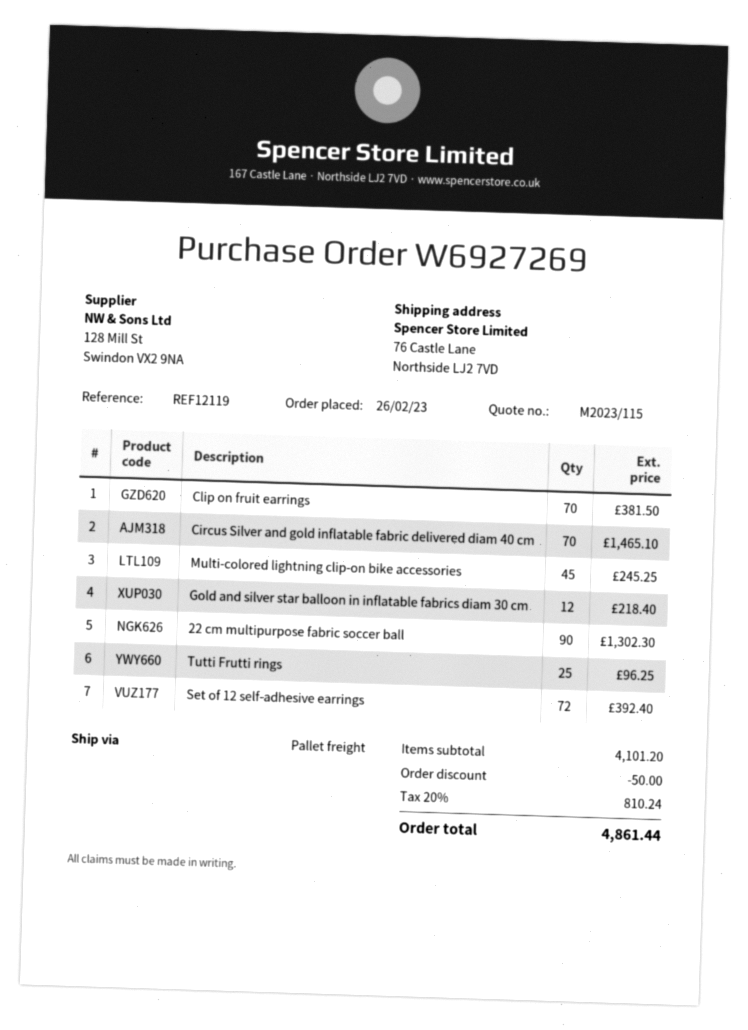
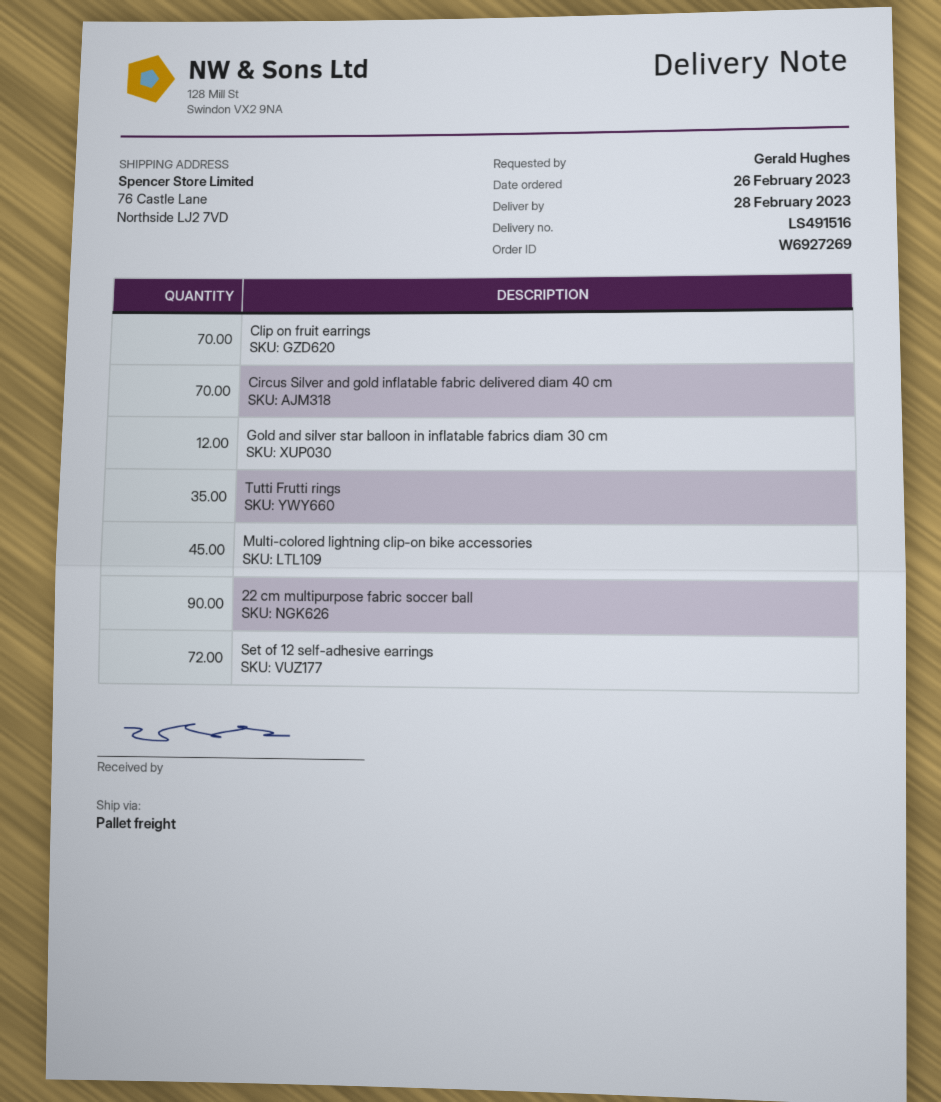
Tutti Frutti rings: 25 -> 35

